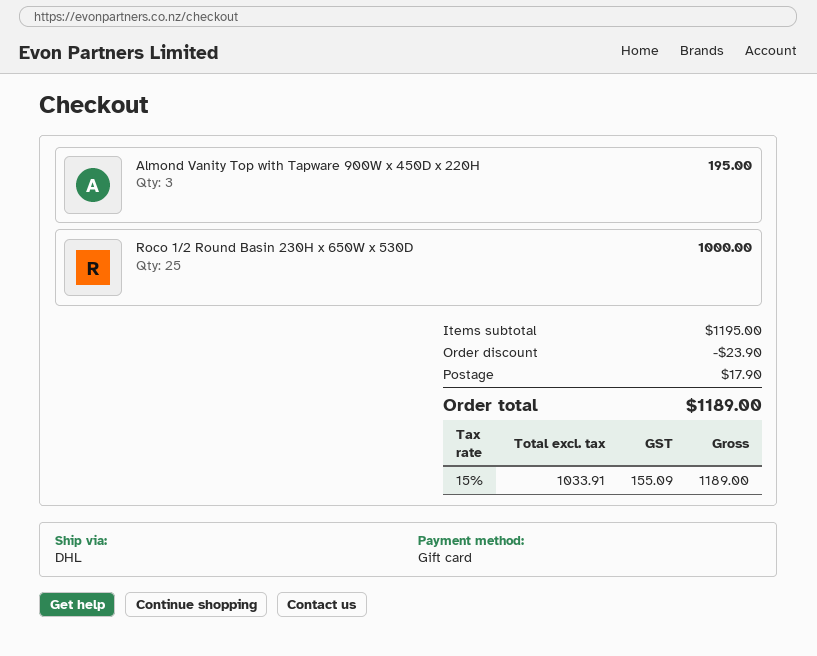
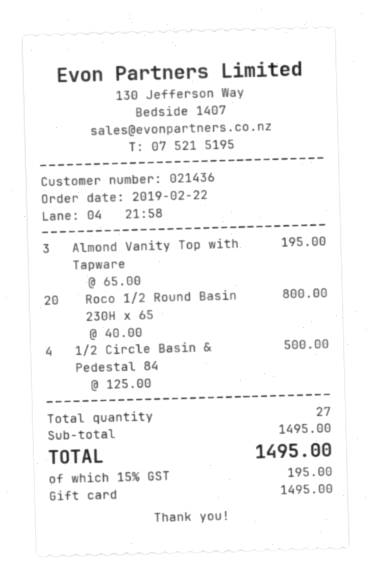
Roco 1/2 Round Basin 230H x 650W x 530D: 25 for 1000.00 -> 20 for 800.00
1/2 Circle Basin & Pedestal 84: none -> 4 for 500.00
subtotal: 1195.00 -> 1495.00
discount: 23.90 -> none
shipping: 17.90 -> none
tax: 15% = 155.09 -> 15% = 195.00
total: 1189.00 -> 1495.00

